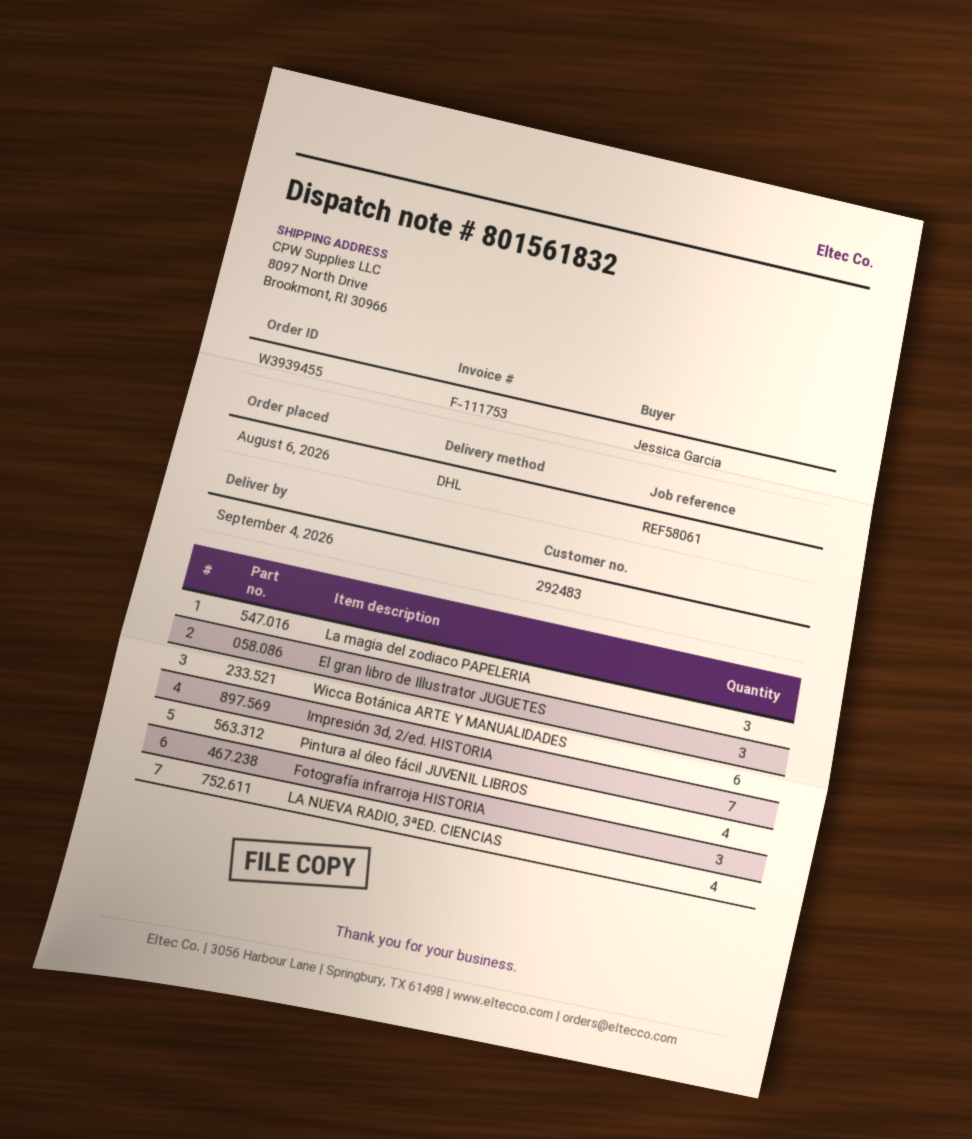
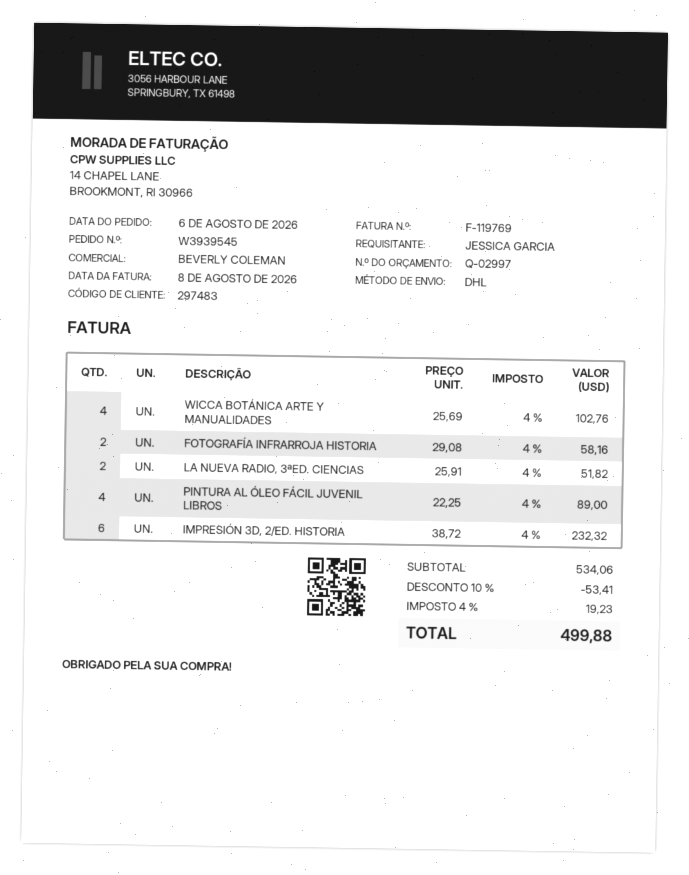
order number: W3939455 -> W3939545
invoice number: F-111753 -> F-119769
customer number: 292483 -> 297483
La magia del zodiaco PAPELERIA: 3 -> none
El gran libro de Illustrator JUGUETES: 3 -> none
Wicca Botánica ARTE Y MANUALIDADES: 6 -> 4
Impresión 3d, 2/ed. HISTORIA: 7 -> 6
Fotografía infrarroja HISTORIA: 3 -> 2
LA NUEVA RADIO, 3ªED. CIENCIAS: 4 -> 2

